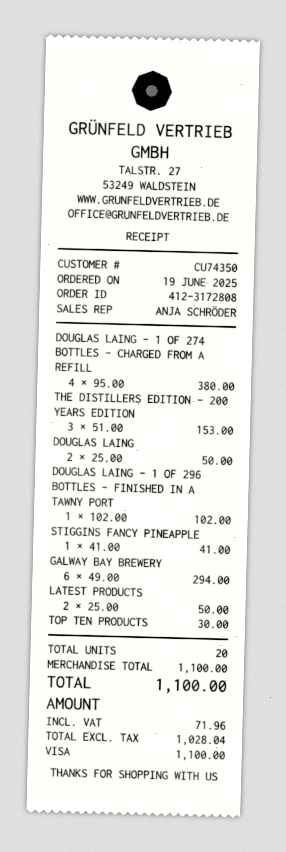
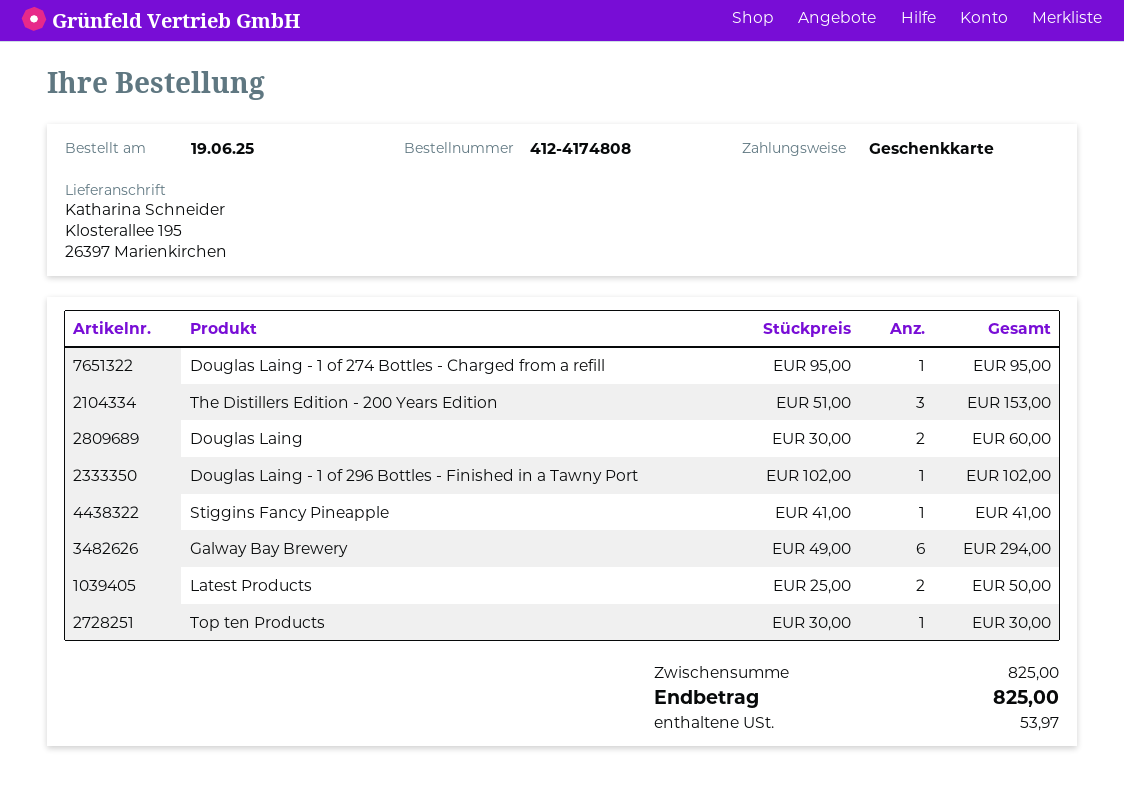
order number: 412-3172808 -> 412-4174808
payment method: Visa -> gift card
DOUGLAS LAING - 1 OF 274 BOTTLES - CHARGED FROM A REFILL: 4 x 95.00 = 380.00 -> 1 x 95.00 = 95.00
DOUGLAS LAING: 2 x 25.00 = 50.00 -> 2 x 30.00 = 60.00
subtotal: 1100.00 -> 825.00
tax: 71.96 -> 53.97
total: 1100.00 -> 825.00

